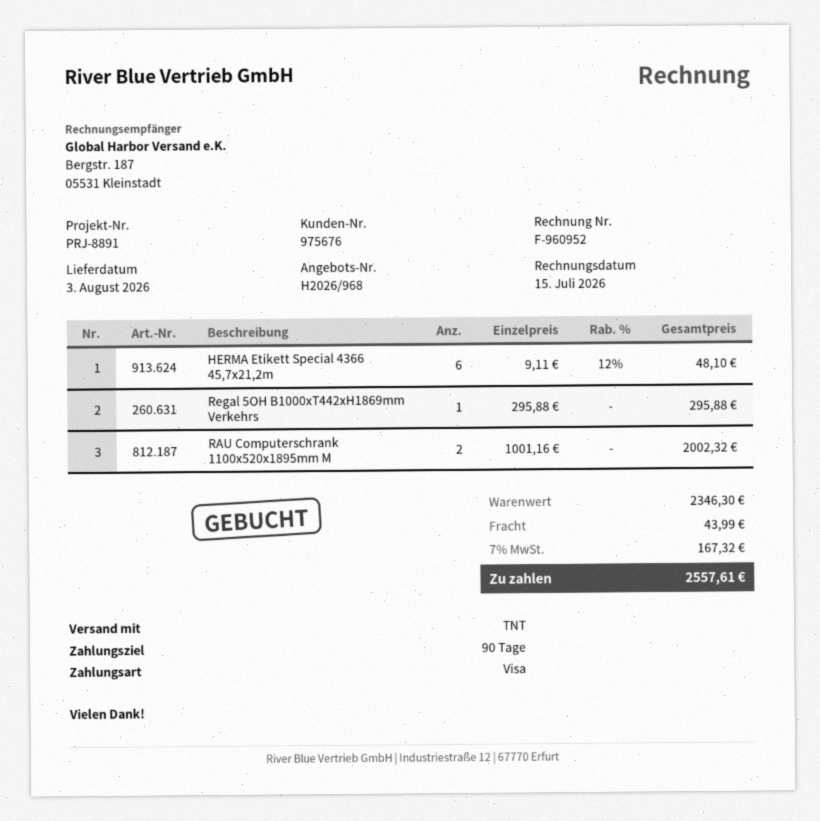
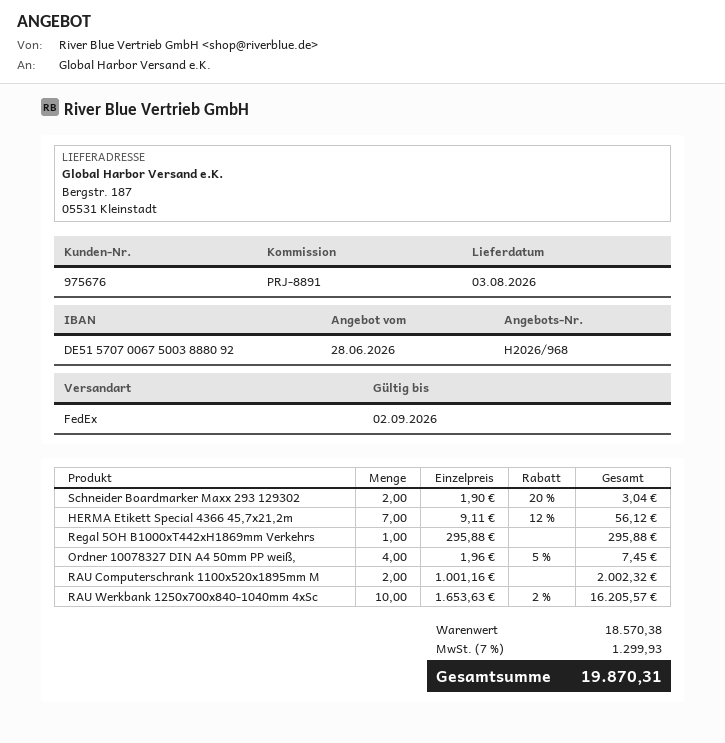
shipping method: TNT -> FedEx
HERMA Etikett Special 4366 45,7x21,2m: 6 x 9.11 - 12% = 48.10 -> 7 x 9.11 - 12% = 56.12
Schneider Boardmarker Maxx 293 129302: none -> 2 x 1.90 - 20% = 3.04
Ordner 10078327 DIN A4 50mm PP weiß,: none -> 4 x 1.96 - 5% = 7.45
RAU Werkbank 1250x700x840-1040mm 4xSc: none -> 10 x 1653.63 - 2% = 16205.57
subtotal: 2346.30 -> 18570.38
shipping: 43.99 -> none
tax: 7% = 167.32 -> 7% = 1299.93
total: 2557.61 -> 19870.31

